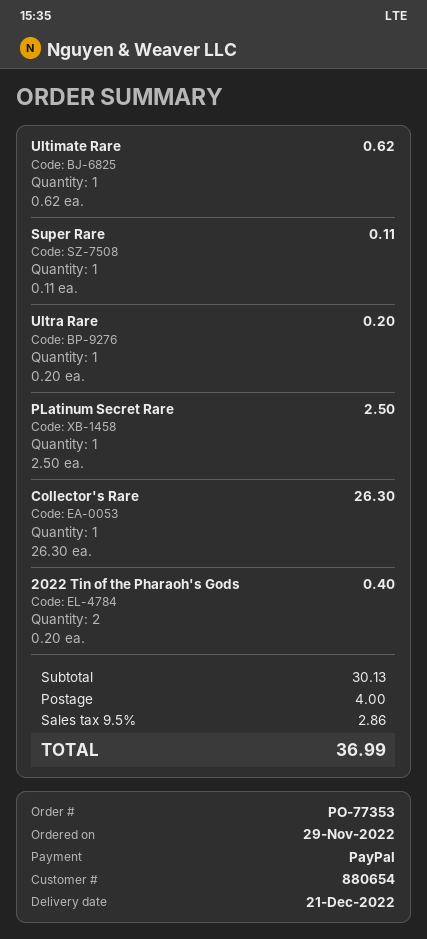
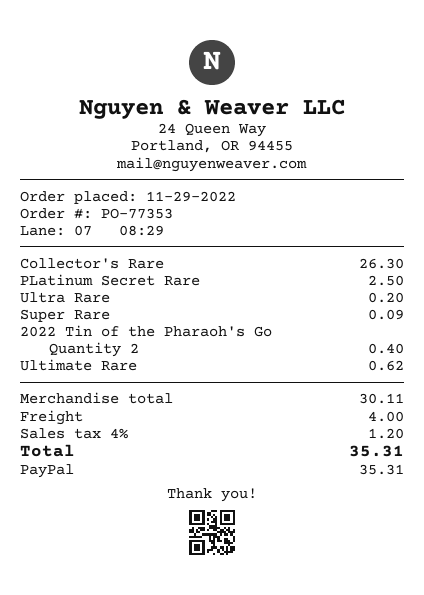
Super Rare: 1 for 0.11 -> 1 for 0.09
subtotal: 30.13 -> 30.11
tax: 9.5% = 2.86 -> 4% = 1.20
total: 36.99 -> 35.31

